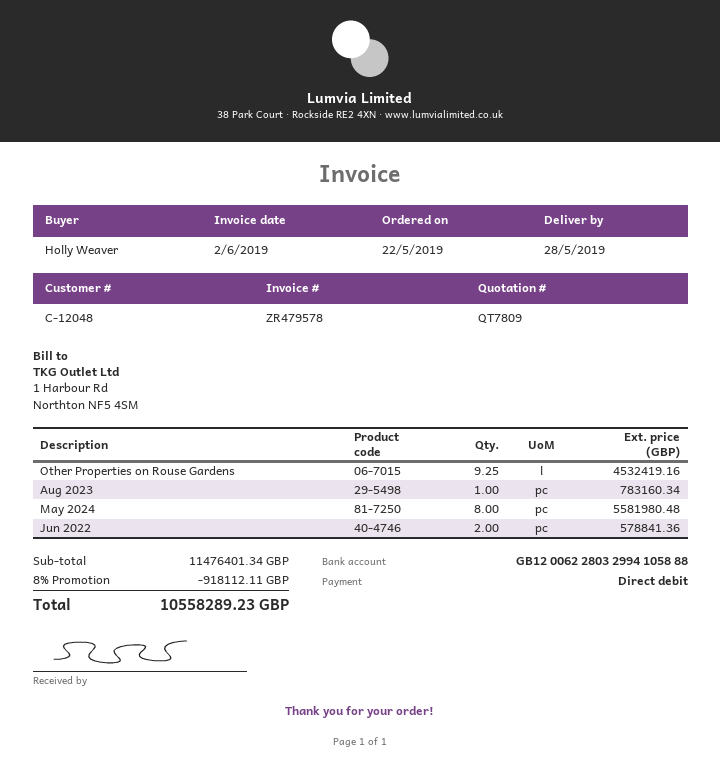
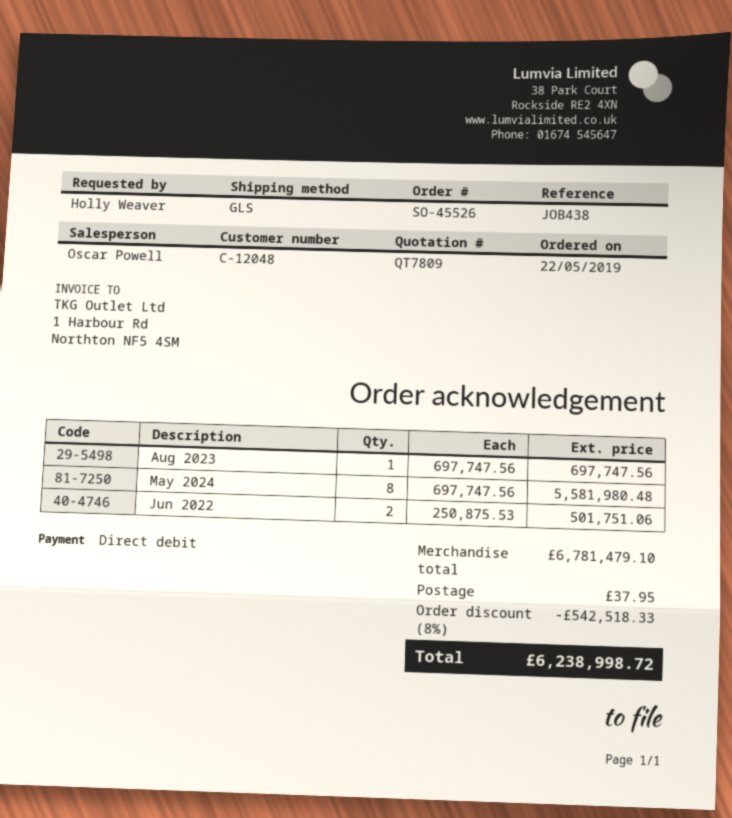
Other Properties on Rouse Gardens: 9.25 for 4532419.16 -> none
Aug 2023: 1 for 783160.34 -> 1 for 697747.56
Jun 2022: 2 for 578841.36 -> 2 for 501751.06
subtotal: 11476401.34 -> 6781479.10
discount: 8% = 918112.11 -> 8% = 542518.33
shipping: none -> 37.95
total: 10558289.23 -> 6238998.72

